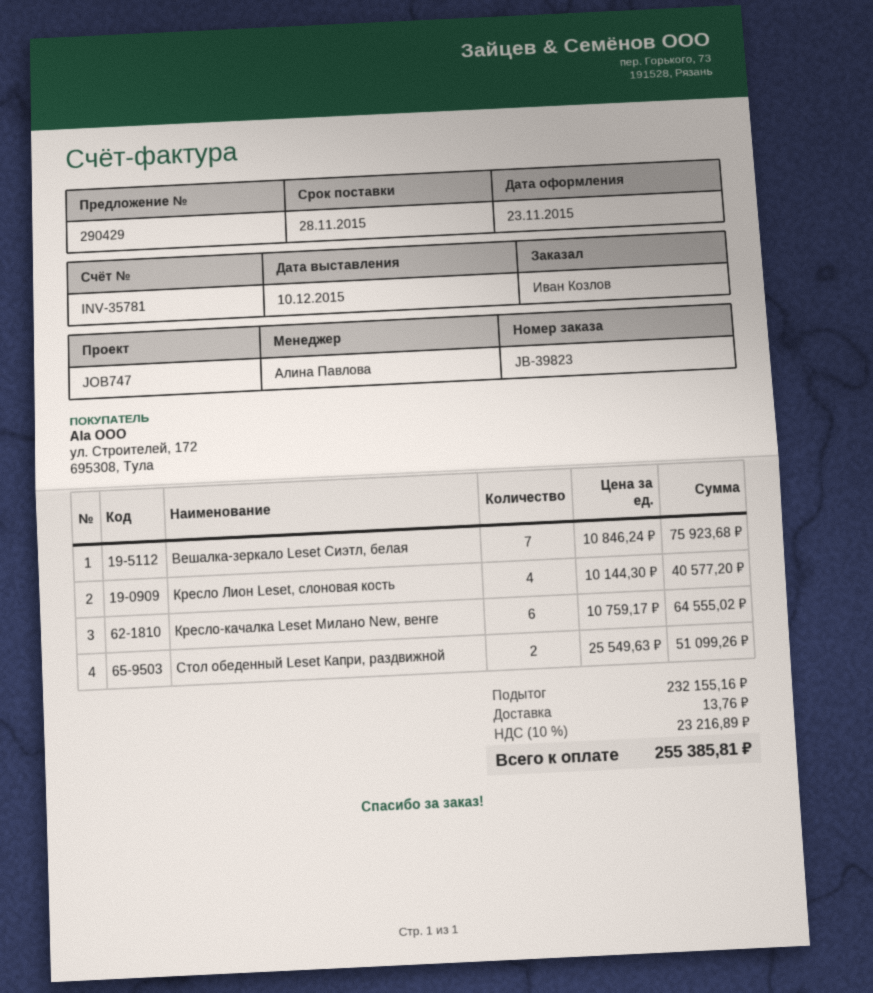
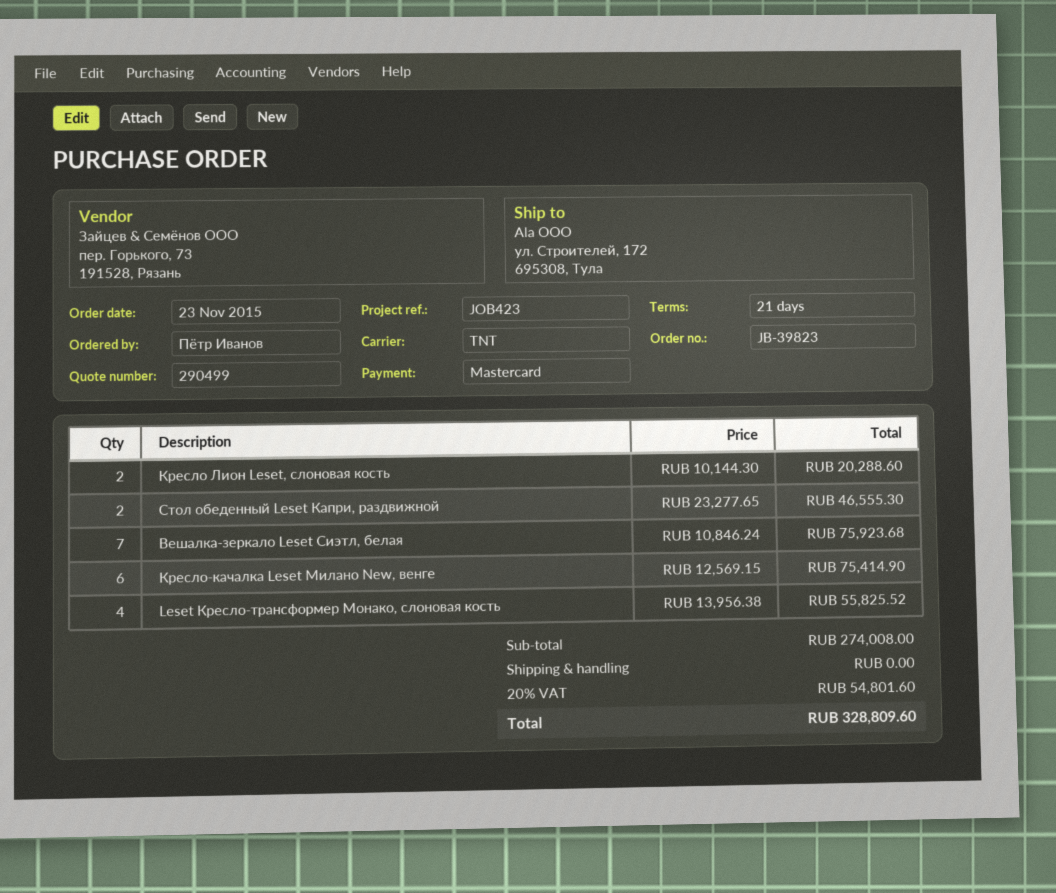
quote number: 290429 -> 290499
reference: JOB747 -> JOB423
ordered by: Иван Козлов -> Пётр Иванов
Кресло Лион Leset, слоновая кость: 4 x 10144.30 = 40577.20 -> 2 x 10144.30 = 20288.60
Кресло-качалка Leset Милано New, венге: 6 x 10759.17 = 64555.02 -> 6 x 12569.15 = 75414.90
Стол обеденный Leset Капри, раздвижной: 2 x 25549.63 = 51099.26 -> 2 x 23277.65 = 46555.30
Leset Кресло-трансформер Монако, слоновая кость: none -> 4 x 13956.38 = 55825.52
subtotal: 232155.16 -> 274008.00
shipping: 13.76 -> 0.00
tax: 10% = 23216.89 -> 20% = 54801.60
total: 255385.81 -> 328809.60

